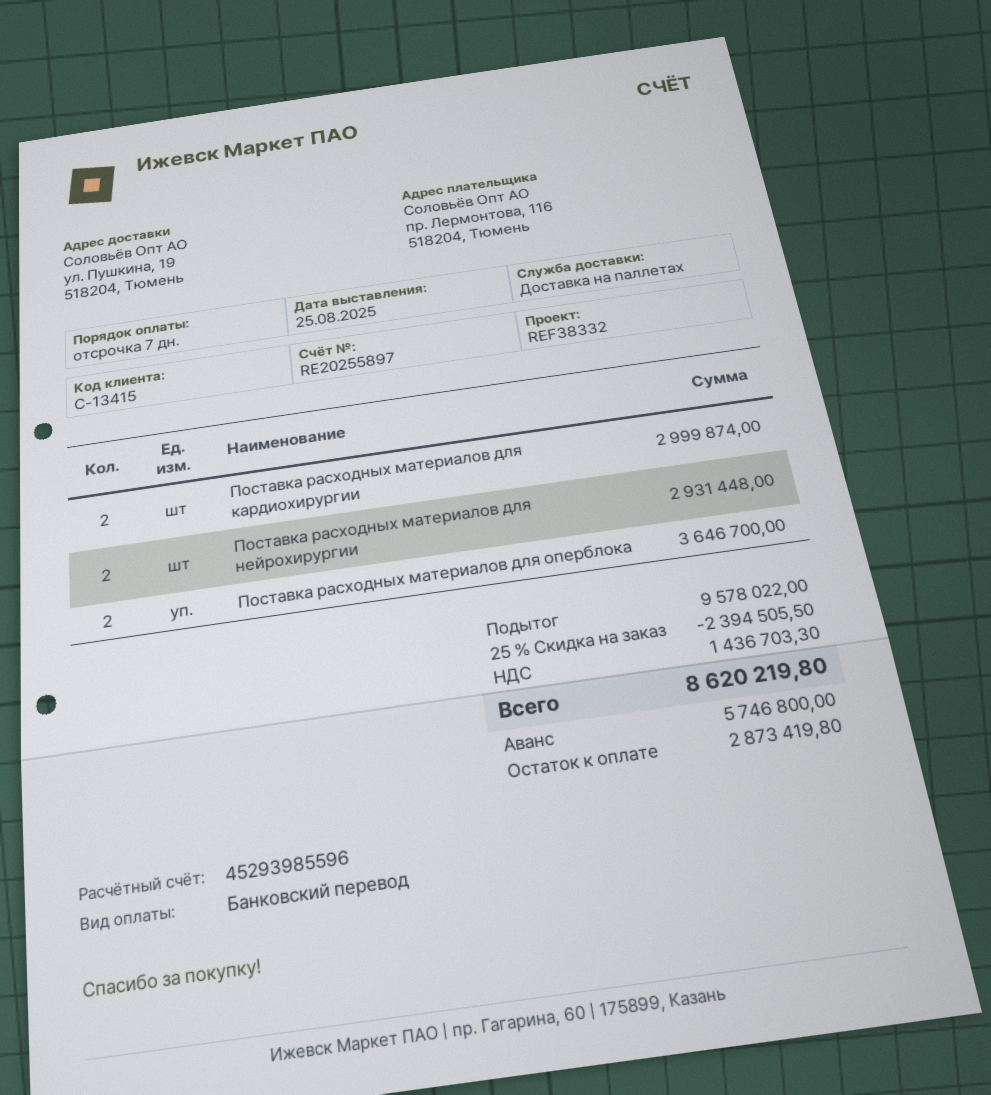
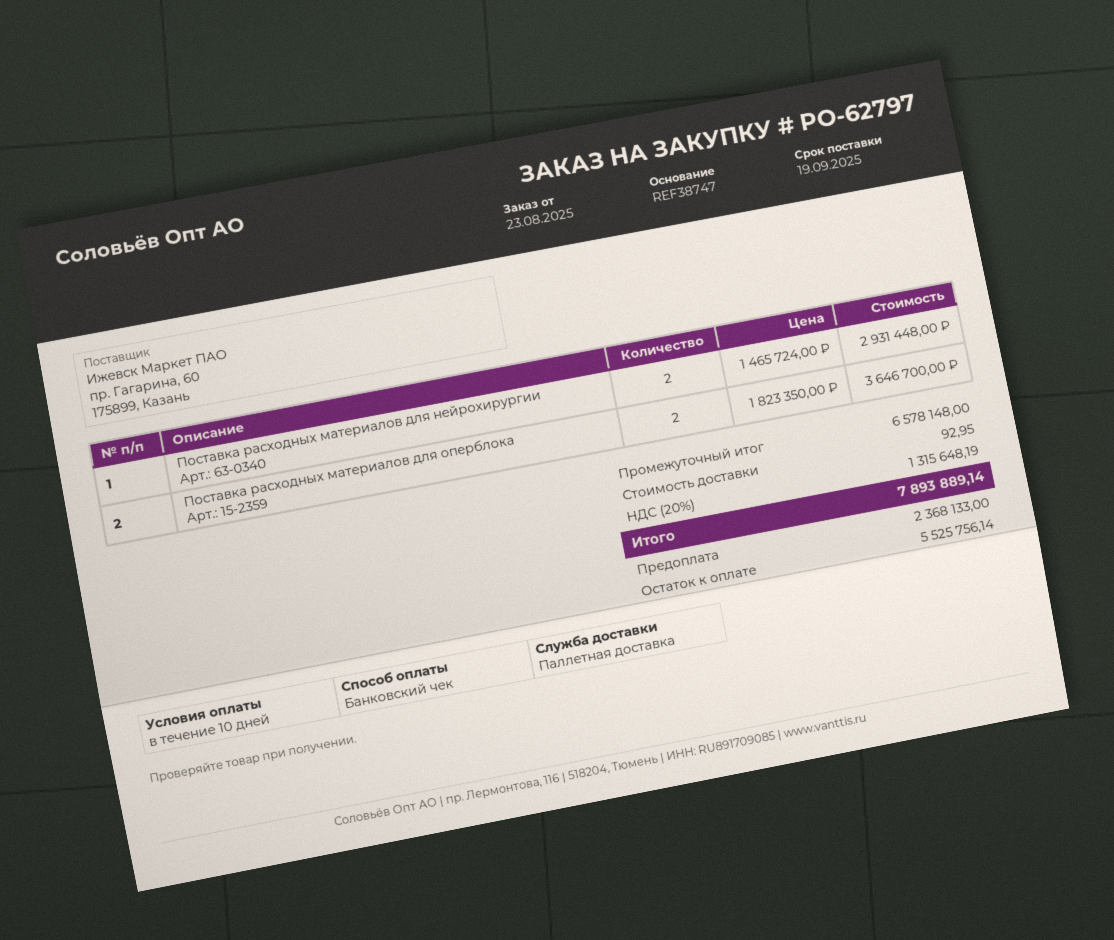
payment terms: 7 days -> 10 days
reference: REF38332 -> REF38747
payment method: bank transfer -> cheque
Поставка расходных материалов для кардиохирургии: 2 for 2999874.00 -> none
subtotal: 9578022.00 -> 6578148.00
discount: 25% = 2394505.50 -> none
shipping: none -> 92.95
tax: 1436703.30 -> 1315648.19
total: 8620219.80 -> 7893889.14
deposit: 5746800.00 -> 2368133.00
balance: 2873419.80 -> 5525756.14

